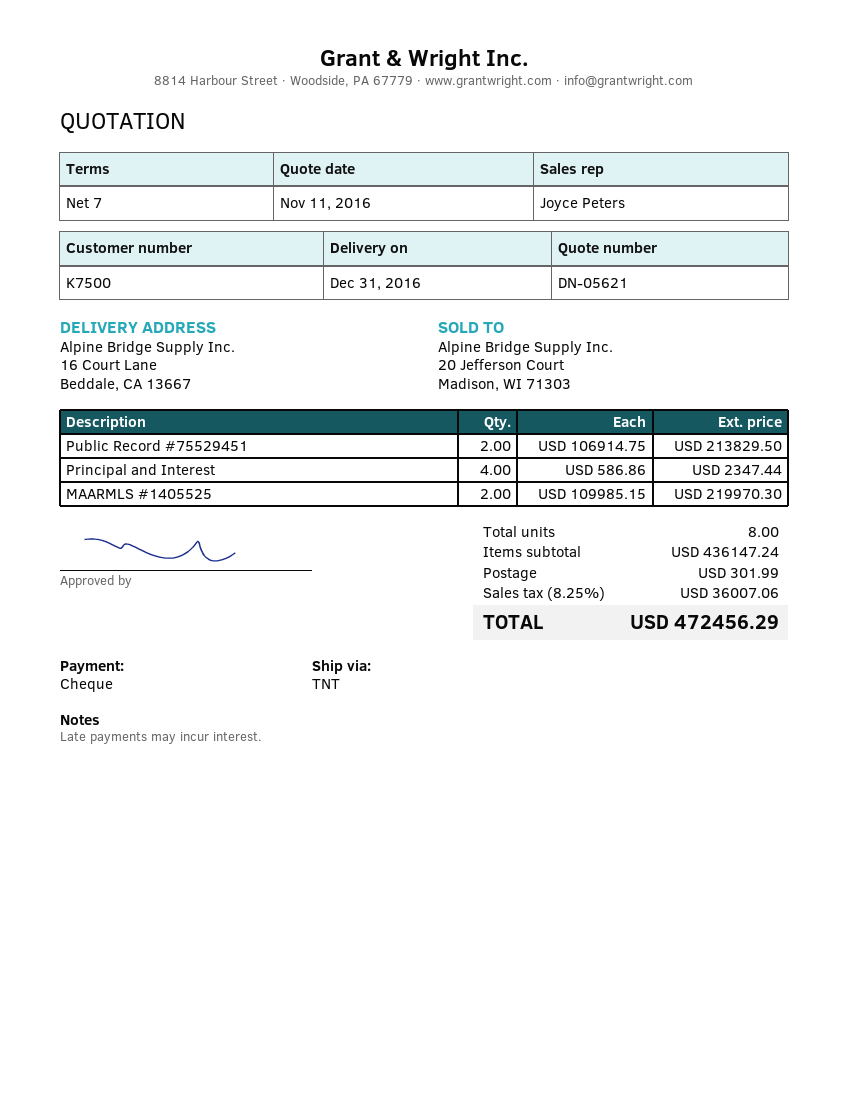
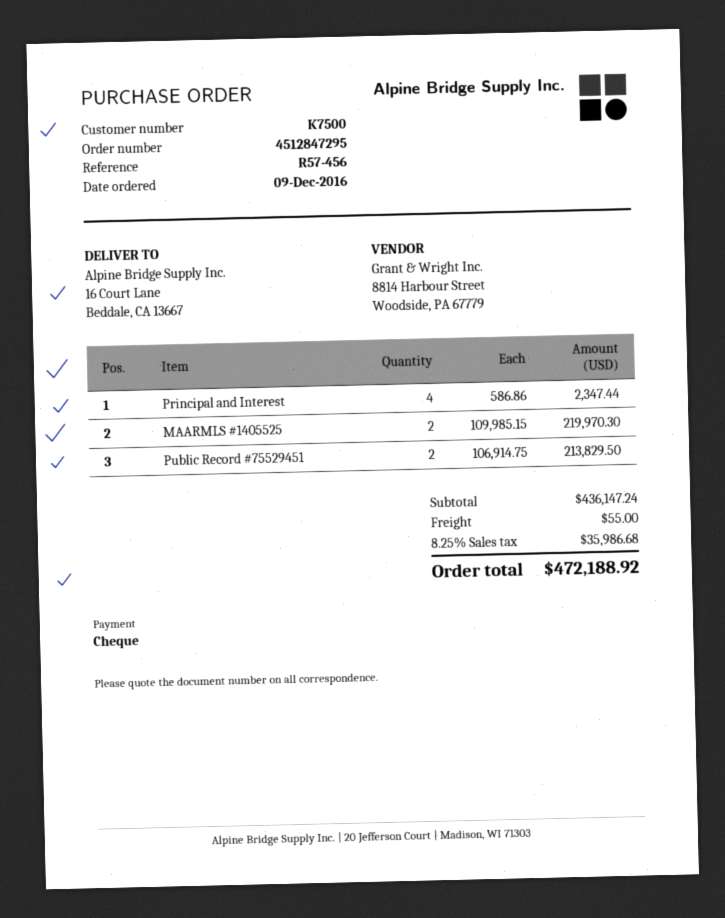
shipping: 301.99 -> 55.00
tax: 8.25% = 36007.06 -> 8.25% = 35986.68
total: 472456.29 -> 472188.92

